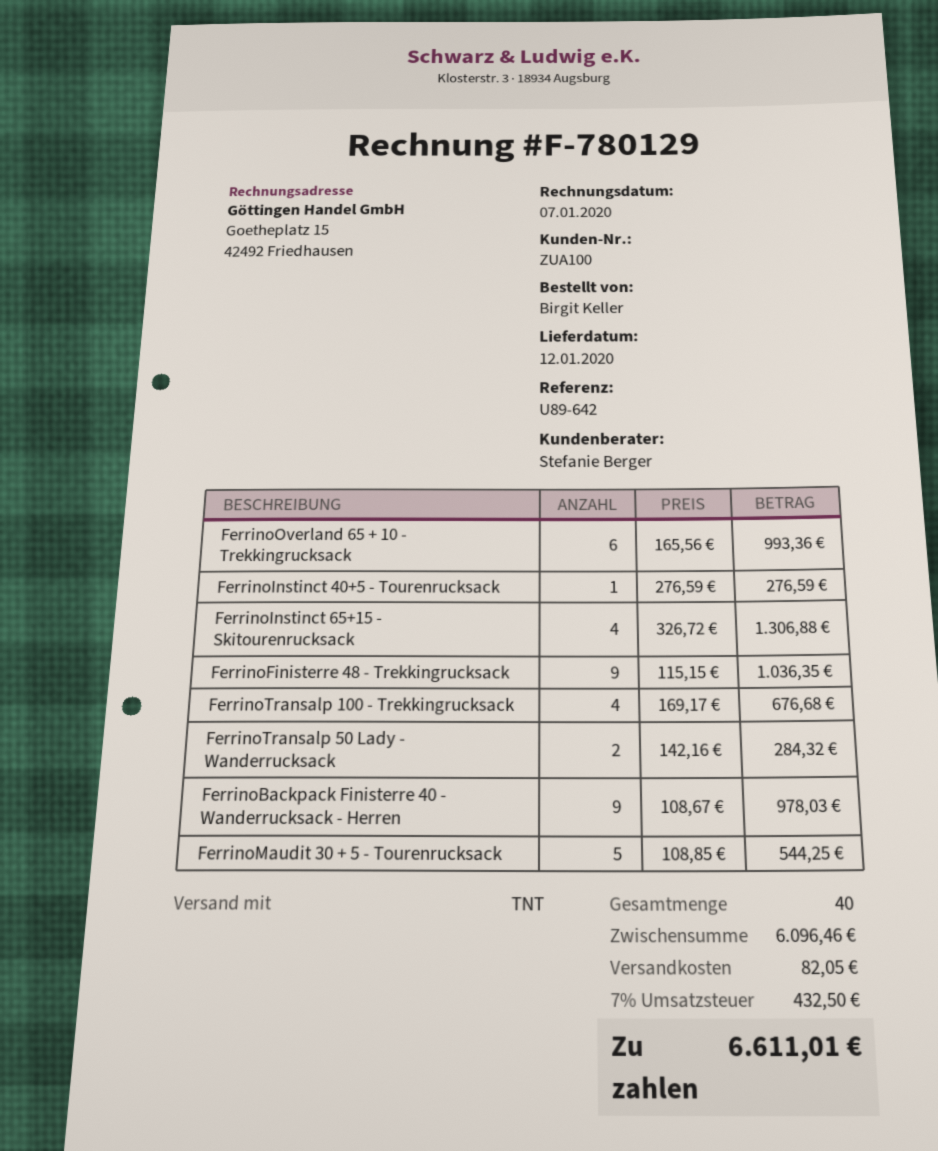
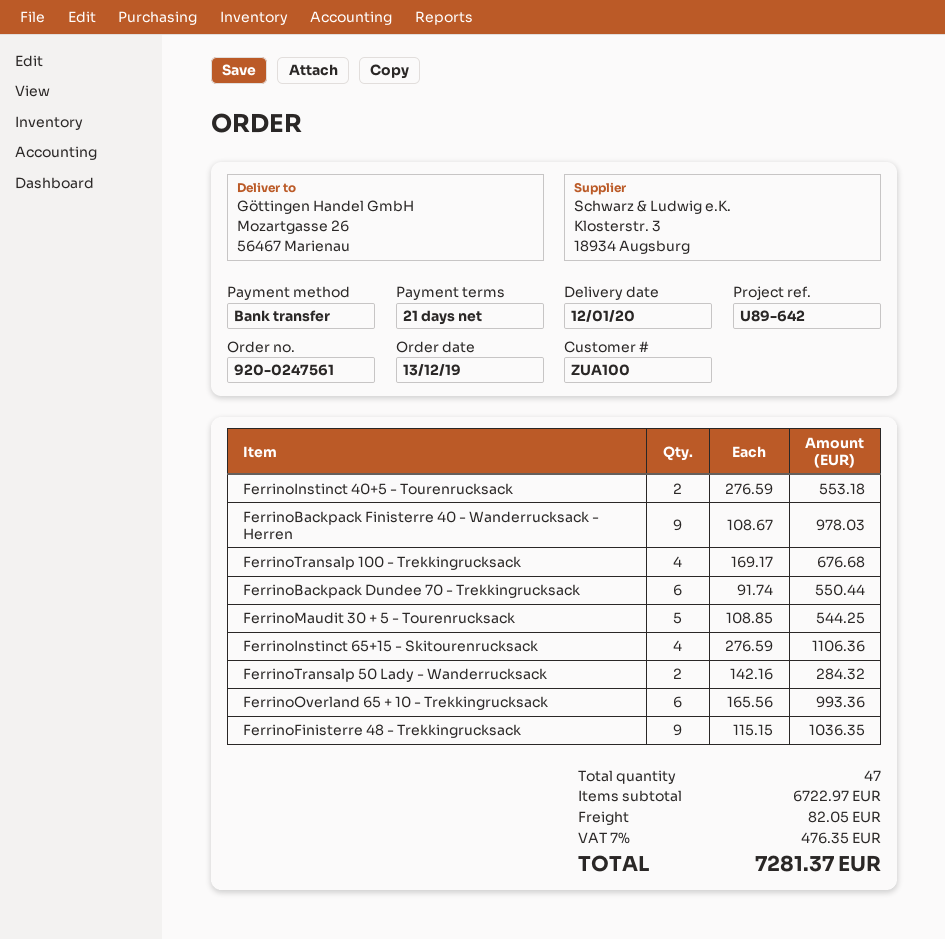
FerrinoInstinct 40+5 - Tourenrucksack: 1 x 276.59 = 276.59 -> 2 x 276.59 = 553.18
FerrinoInstinct 65+15 - Skitourenrucksack: 4 x 326.72 = 1306.88 -> 4 x 276.59 = 1106.36
FerrinoBackpack Dundee 70 - Trekkingrucksack: none -> 6 x 91.74 = 550.44
total quantity: 40 -> 47
subtotal: 6096.46 -> 6722.97
tax: 7% = 432.50 -> 7% = 476.35
total: 6611.01 -> 7281.37

